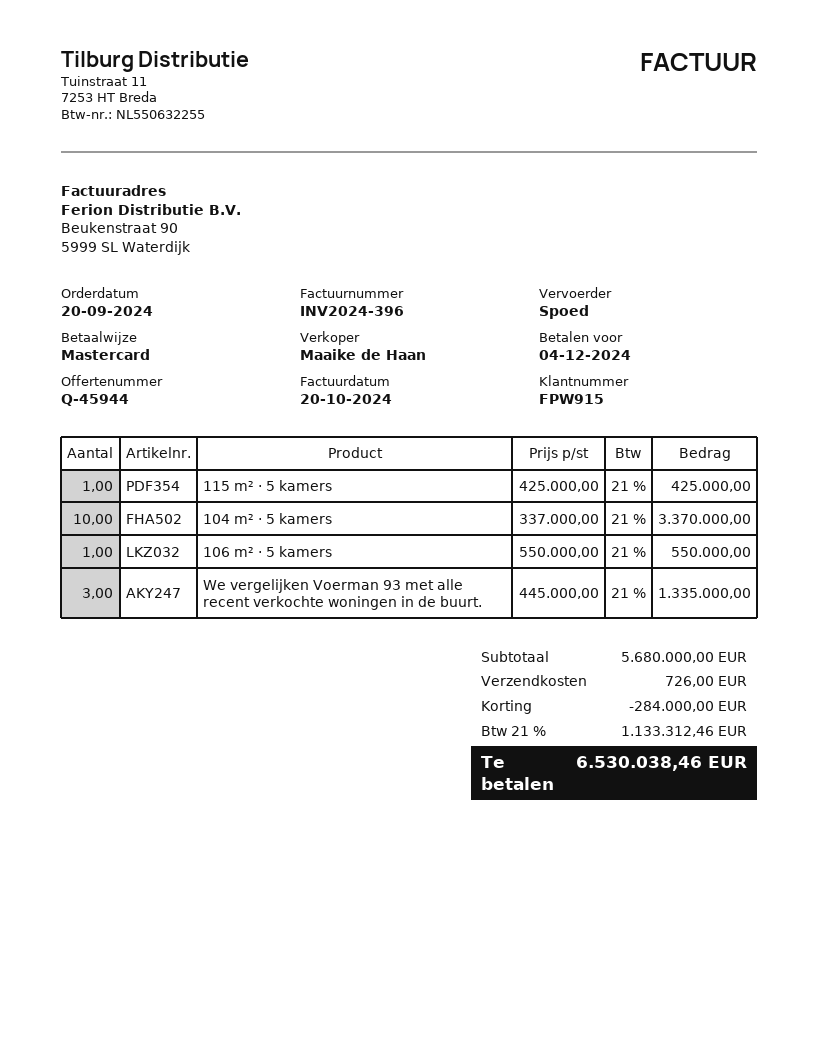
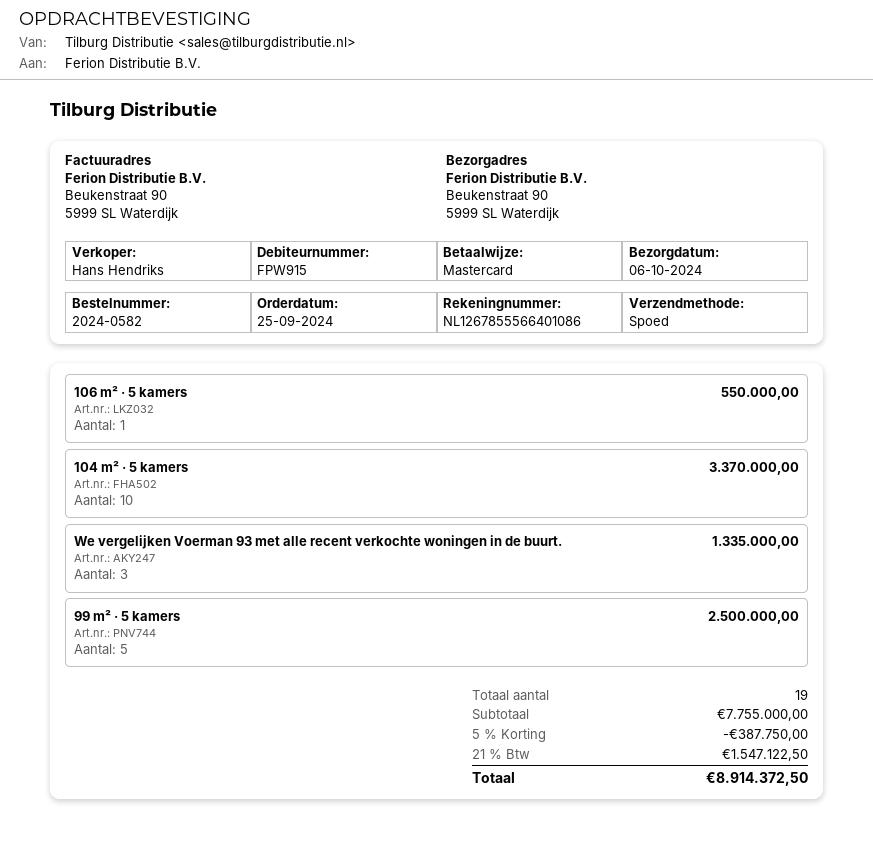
order date: 2024-09-20 -> 2024-09-25
sales rep: Maaike de Haan -> Hans Hendriks
115 m² · 5 kamers: 1 for 425000.00 -> none
99 m² · 5 kamers: none -> 5 for 2500000.00
subtotal: 5680000.00 -> 7755000.00
discount: 284000.00 -> 387750.00
shipping: 726.00 -> none
tax: 21% = 1133312.46 -> 21% = 1547122.50
total: 6530038.46 -> 8914372.50

